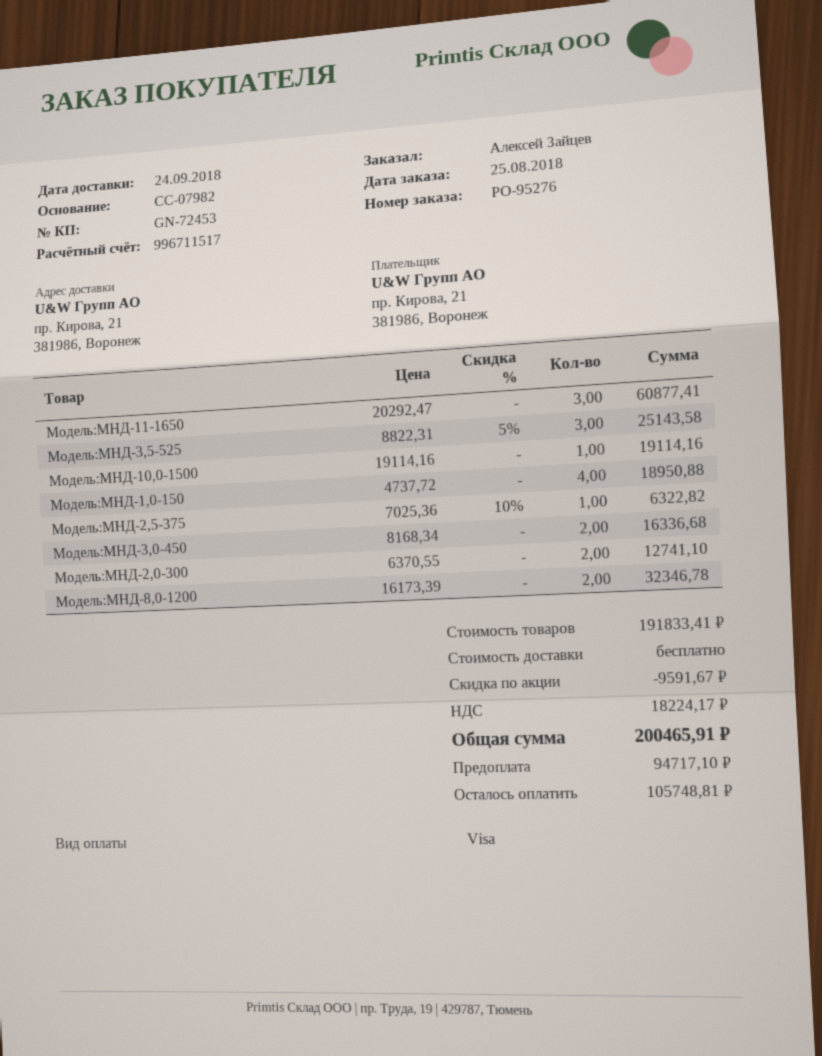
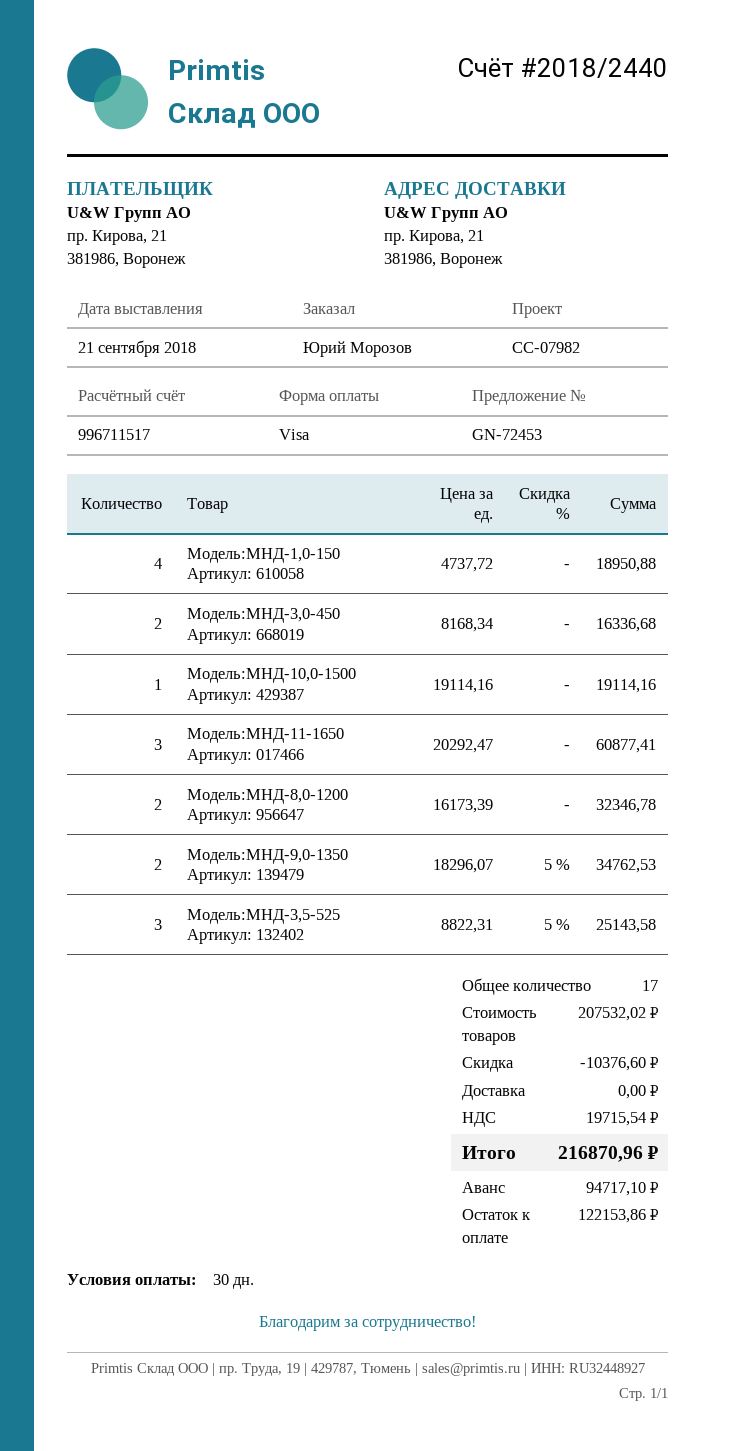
ordered by: Алексей Зайцев -> Юрий Морозов
Модель:МНД-2,5-375: 1 x 7025.36 - 10% = 6322.82 -> none
Модель:МНД-2,0-300: 2 x 6370.55 = 12741.10 -> none
Модель:МНД-9,0-1350: none -> 2 x 18296.07 - 5% = 34762.53
subtotal: 191833.41 -> 207532.02
discount: 9591.67 -> 10376.60
tax: 18224.17 -> 19715.54
total: 200465.91 -> 216870.96
balance: 105748.81 -> 122153.86

